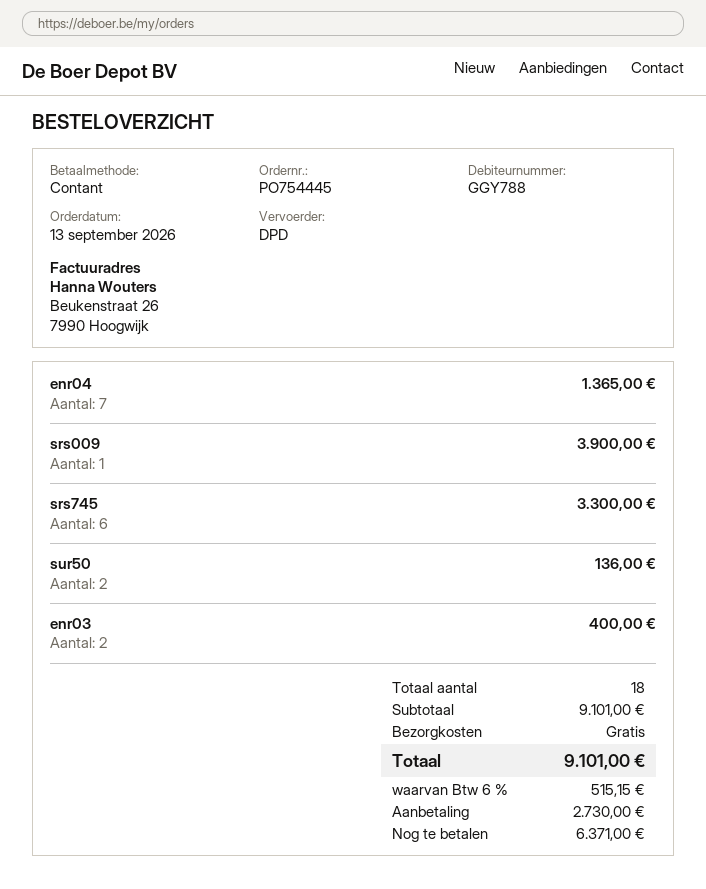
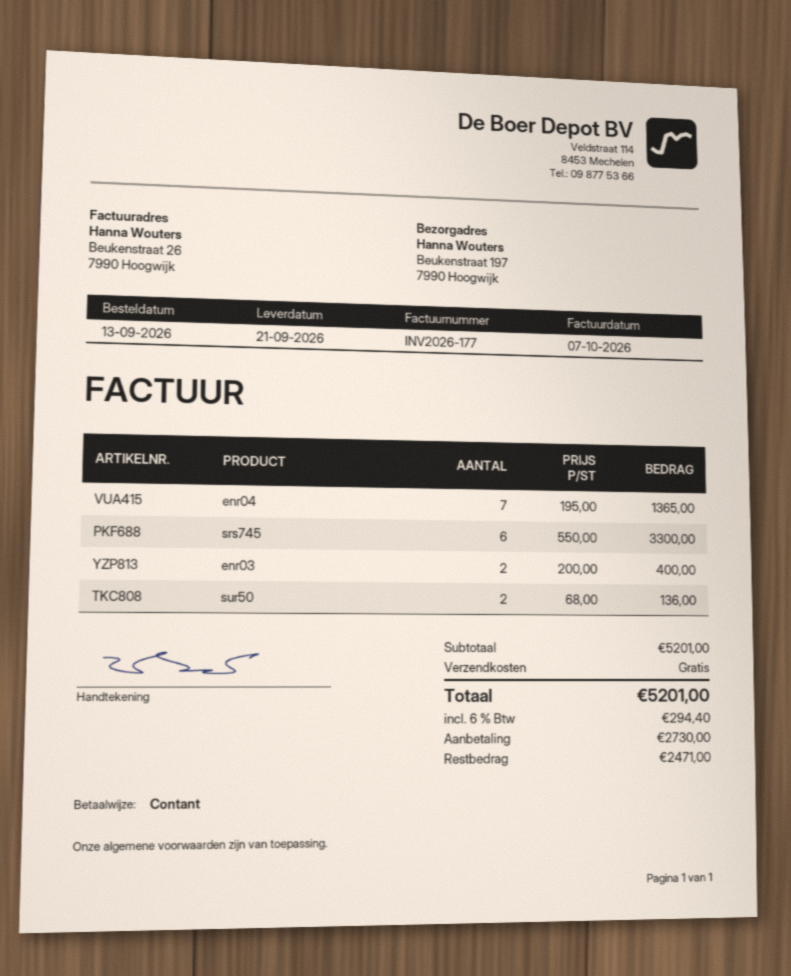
srs009: 1 for 3900.00 -> none
subtotal: 9101.00 -> 5201.00
tax: 6% = 515.15 -> 6% = 294.40
total: 9101.00 -> 5201.00
balance: 6371.00 -> 2471.00

